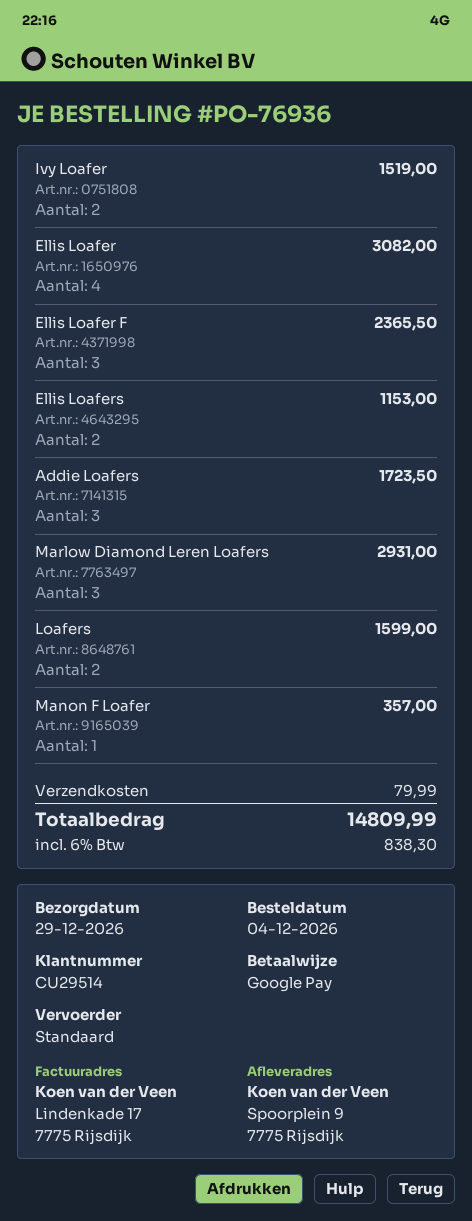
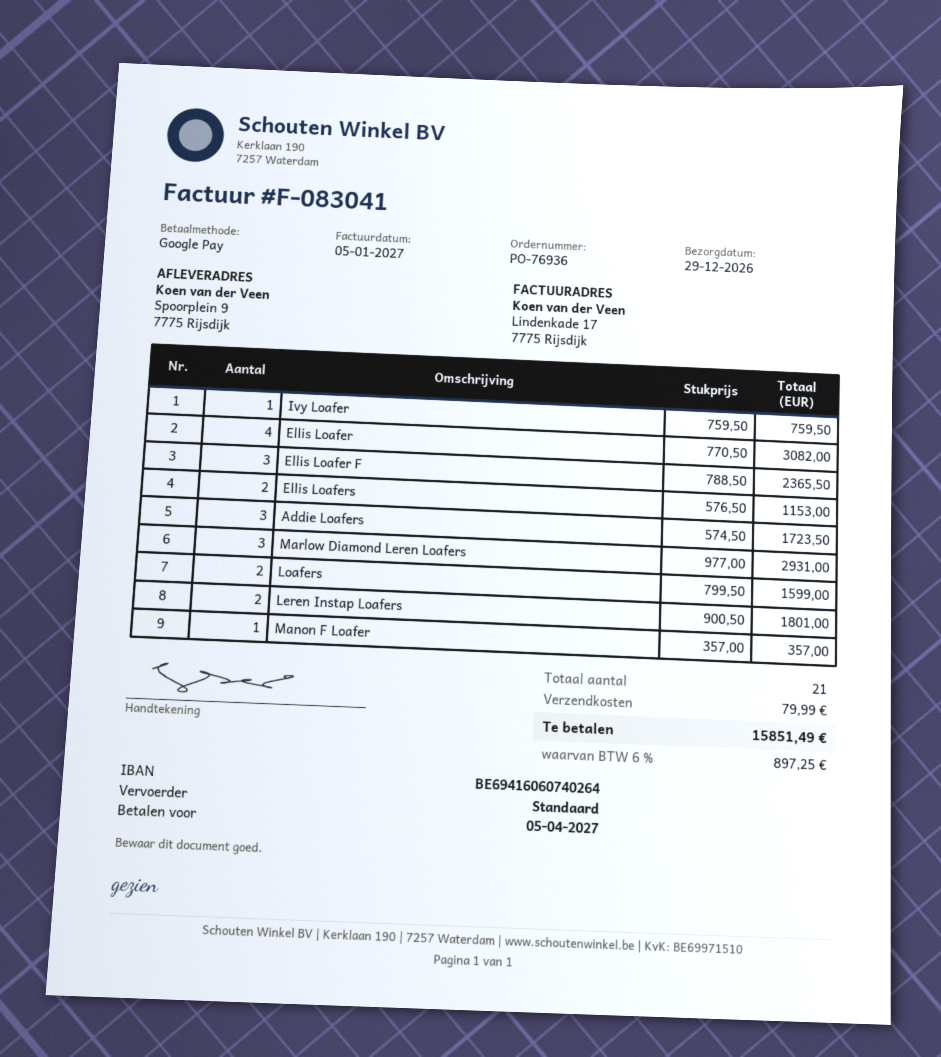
Ivy Loafer: 2 for 1519.00 -> 1 for 759.50
Leren Instap Loafers: none -> 2 for 1801.00
tax: 6% = 838.30 -> 6% = 897.25
total: 14809.99 -> 15851.49

